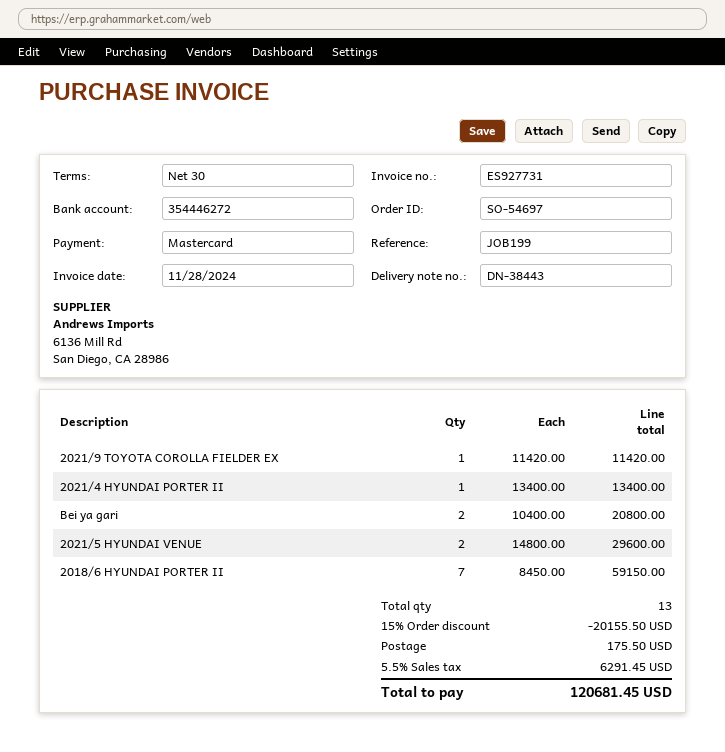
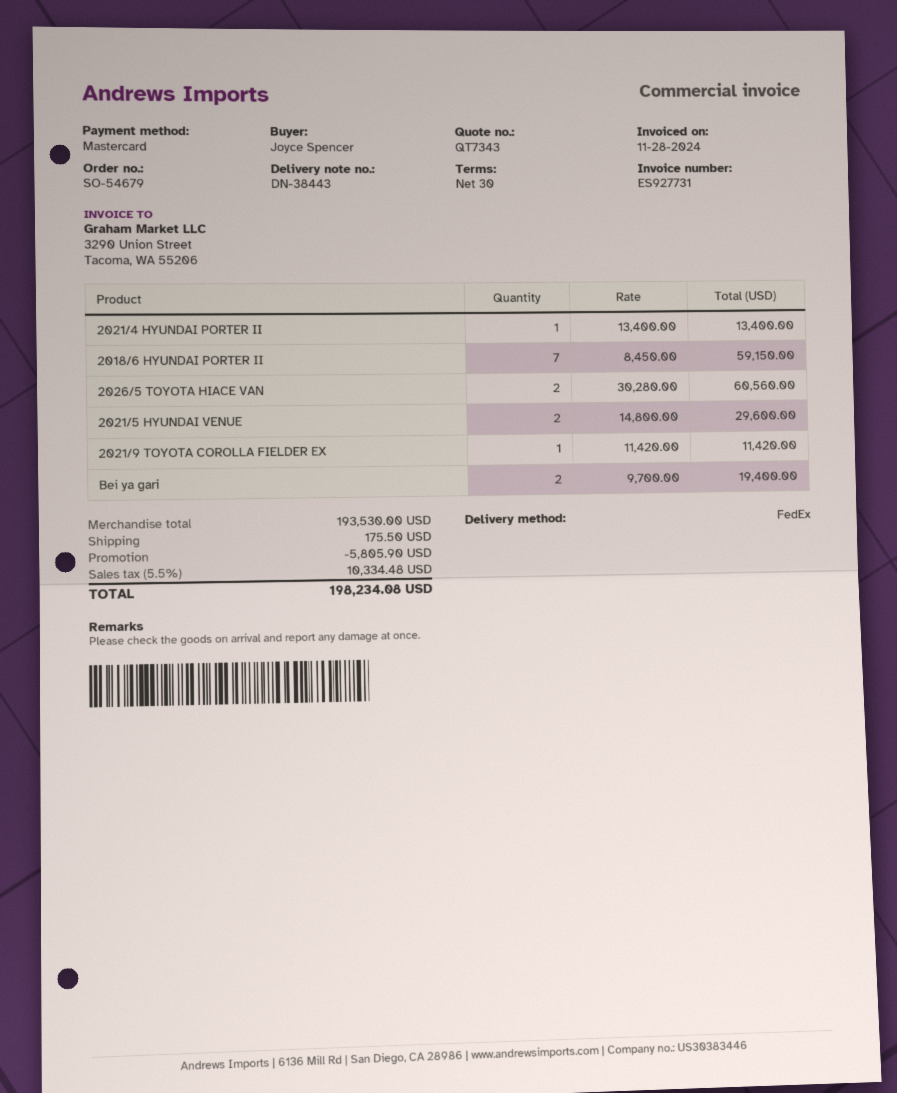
order number: SO-54697 -> SO-54679
Bei ya gari: 2 x 10400.00 = 20800.00 -> 2 x 9700.00 = 19400.00
2026/5 TOYOTA HIACE VAN: none -> 2 x 30280.00 = 60560.00
discount: 20155.50 -> 5805.90
tax: 5.5% = 6291.45 -> 5.5% = 10334.48
total: 120681.45 -> 198234.08

